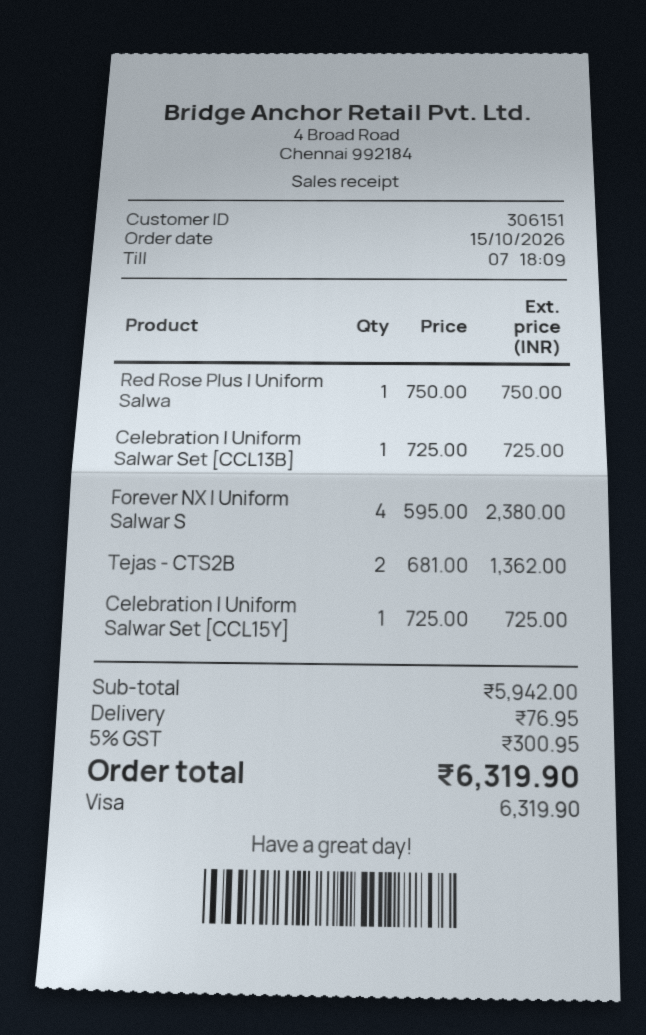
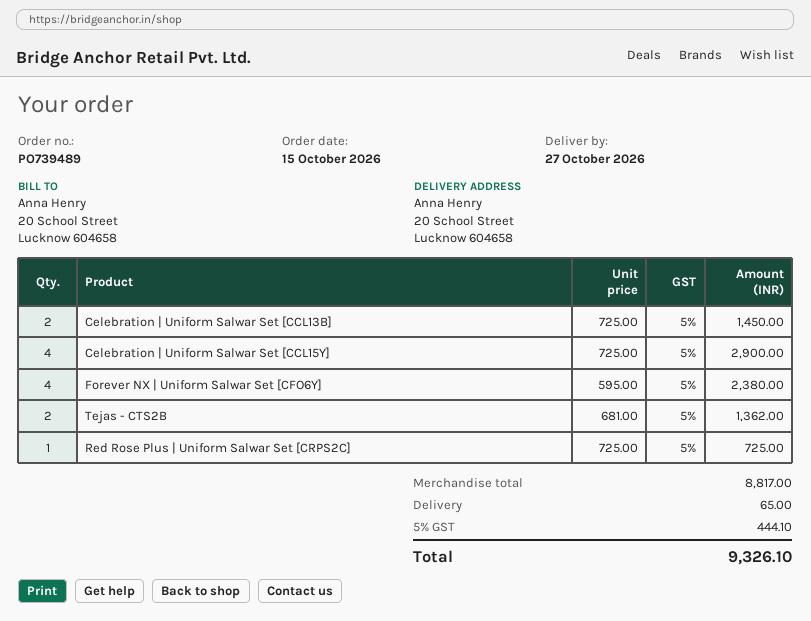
Red Rose Plus | Uniform Salwa: 1 x 750.00 = 750.00 -> 1 x 725.00 = 725.00
Celebration | Uniform Salwar Set [CCL13B]: 1 x 725.00 = 725.00 -> 2 x 725.00 = 1450.00
Celebration | Uniform Salwar Set [CCL15Y]: 1 x 725.00 = 725.00 -> 4 x 725.00 = 2900.00
subtotal: 5942.00 -> 8817.00
shipping: 76.95 -> 65.00
tax: 5% = 300.95 -> 5% = 444.10
total: 6319.90 -> 9326.10

